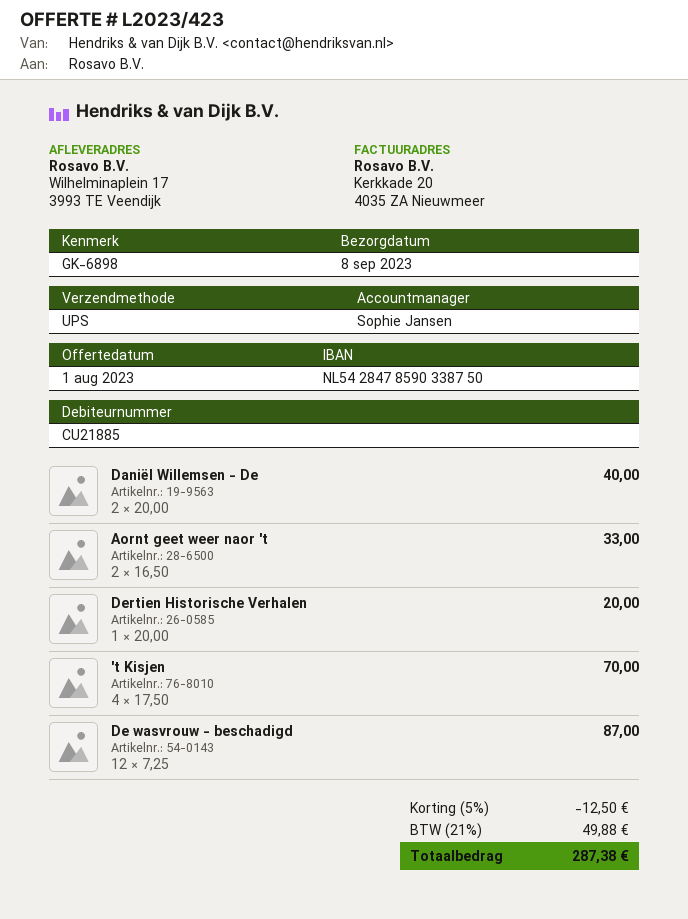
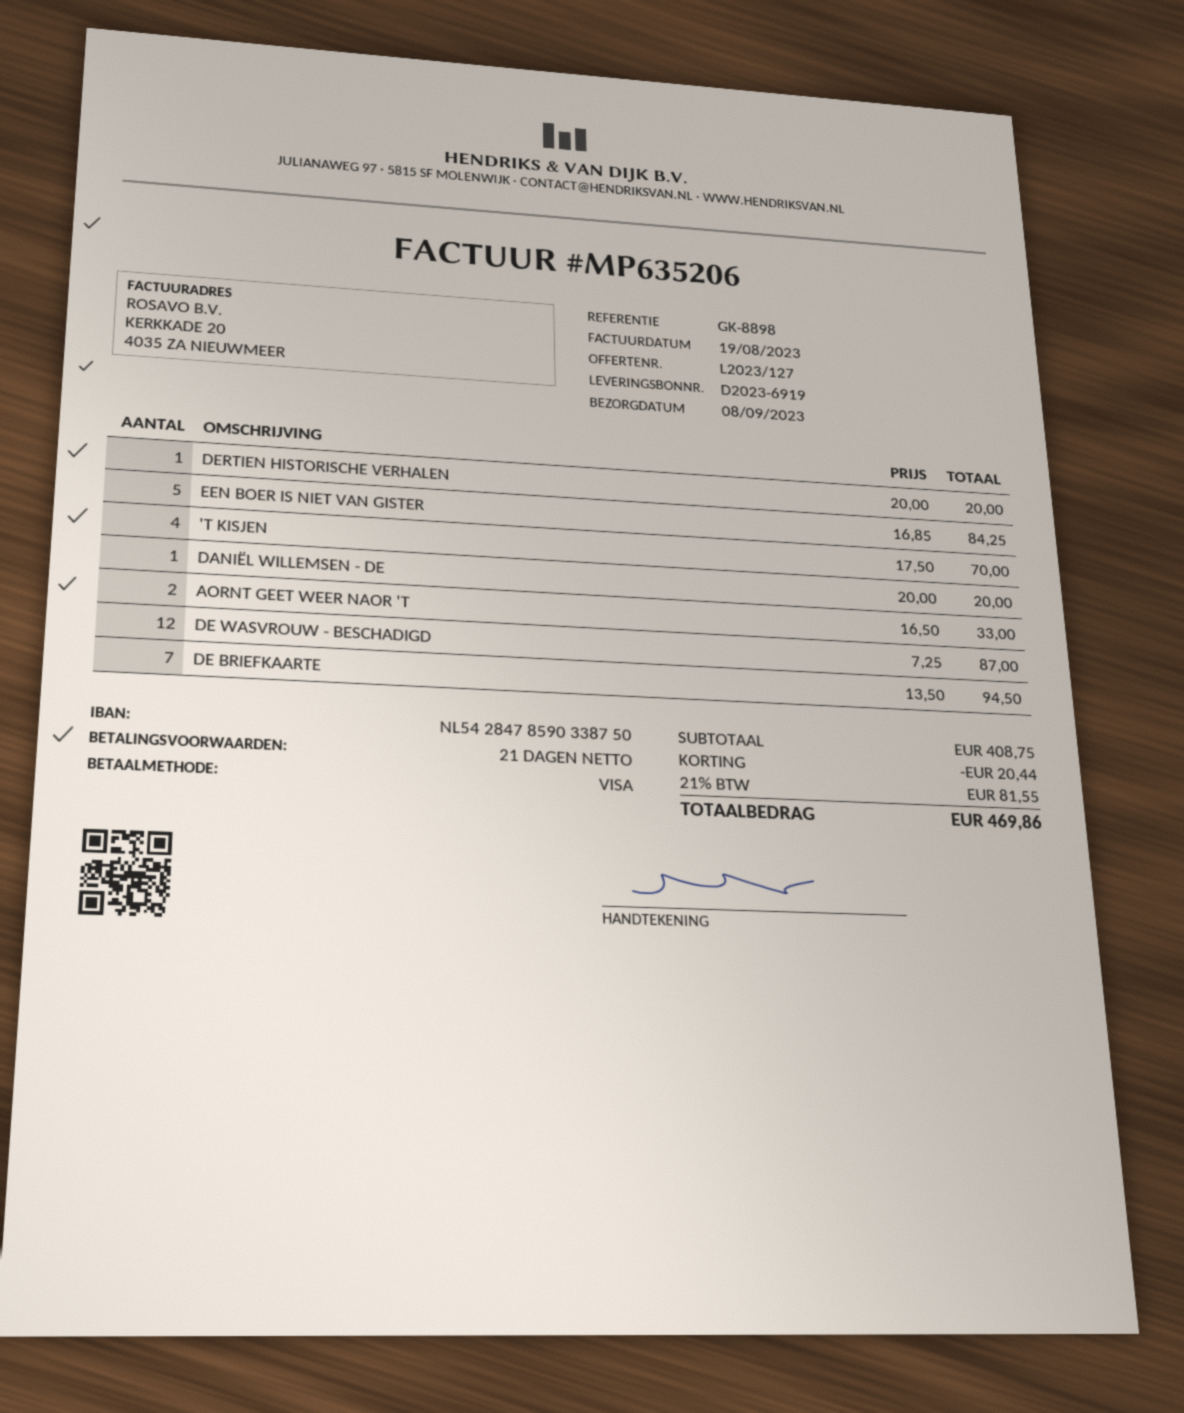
quote number: L2023/423 -> L2023/127
reference: GK-6898 -> GK-8898
Daniël Willemsen - De: 2 x 20.00 = 40.00 -> 1 x 20.00 = 20.00
EEN BOER IS NIET VAN GISTER: none -> 5 x 16.85 = 84.25
DE BRIEFKAARTE: none -> 7 x 13.50 = 94.50
discount: 12.50 -> 20.44
tax: 21% = 49.88 -> 21% = 81.55
total: 287.38 -> 469.86

